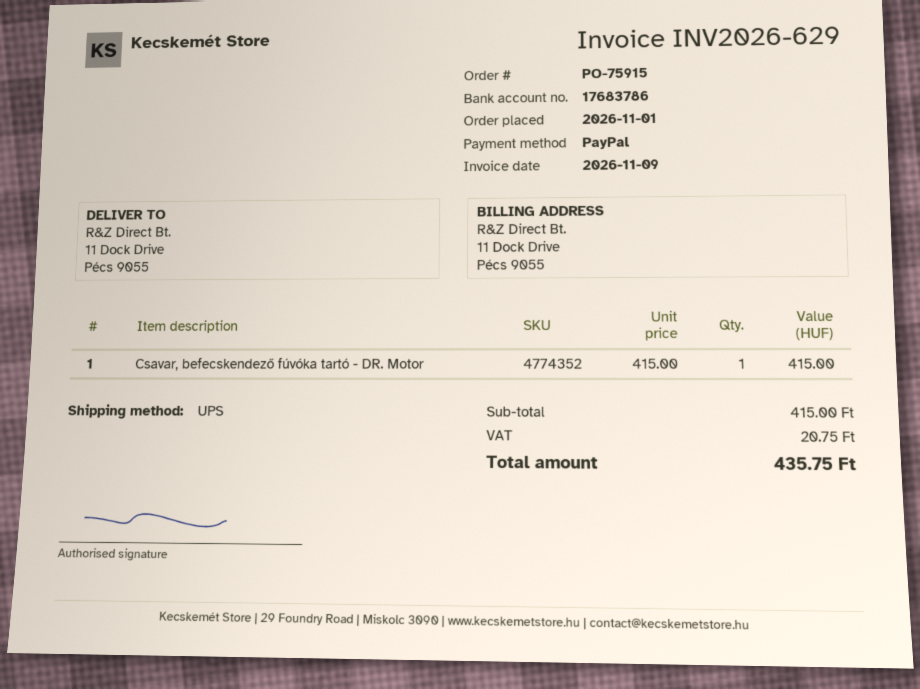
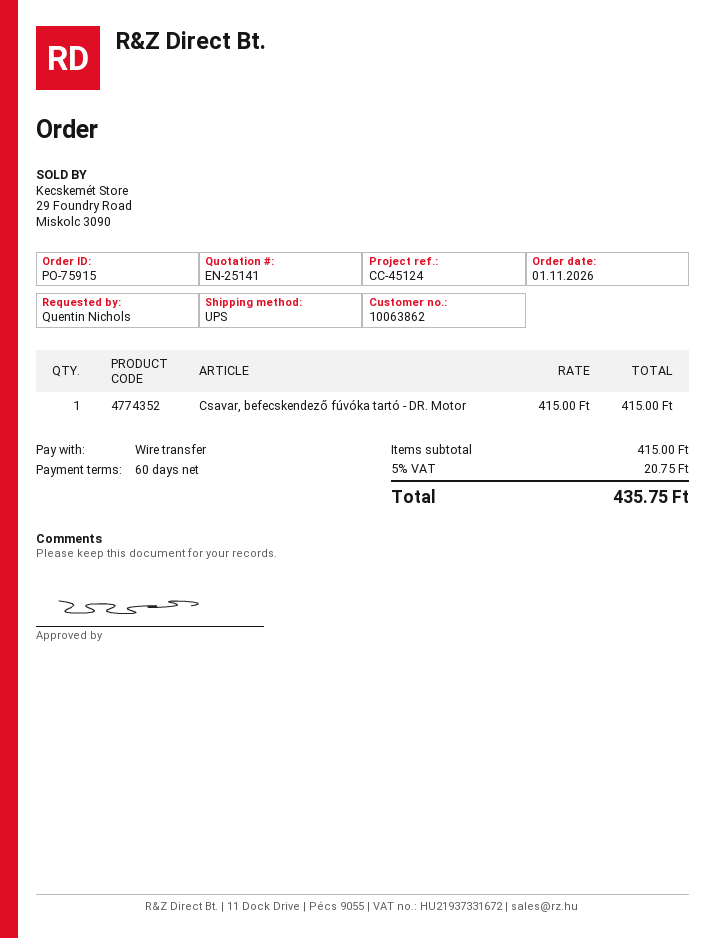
payment method: PayPal -> bank transfer

